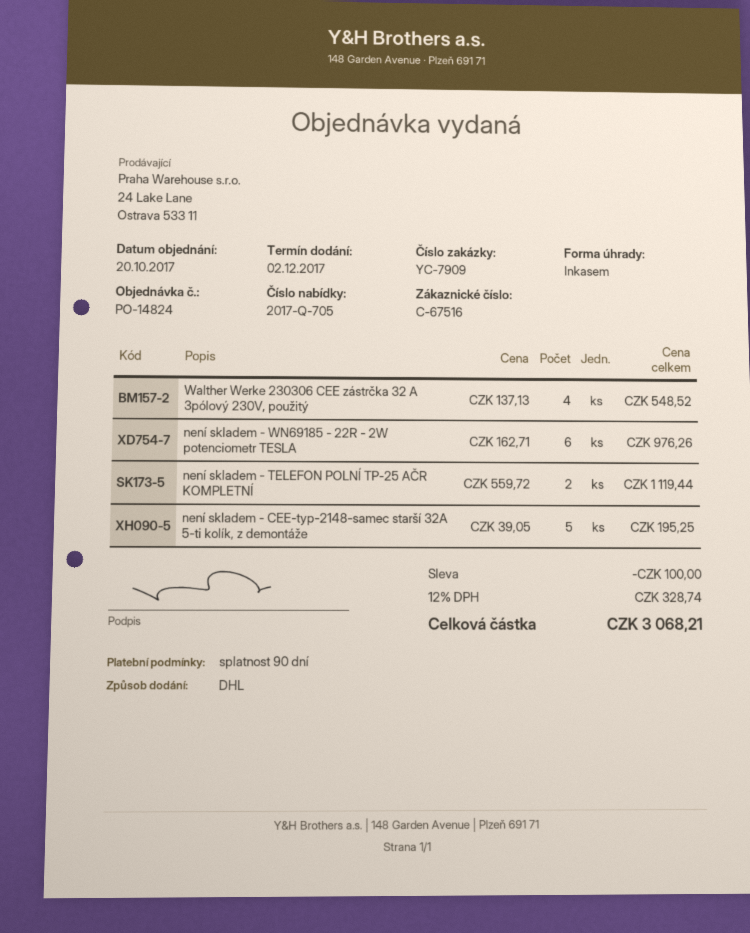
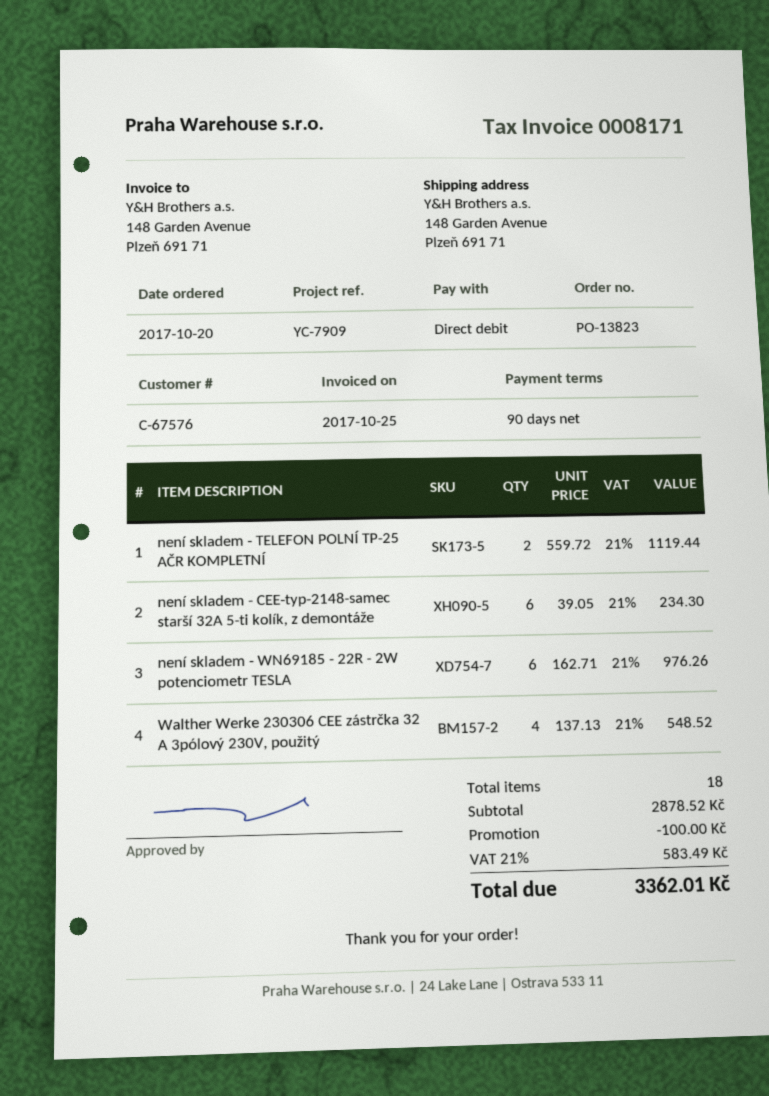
order number: PO-14824 -> PO-13823
customer number: C-67516 -> C-67576
není skladem - CEE-typ-2148-samec starší 32A 5-ti kolík, z demontáže: 5 x 39.05 = 195.25 -> 6 x 39.05 = 234.30
tax: 12% = 328.74 -> 21% = 583.49
total: 3068.21 -> 3362.01

